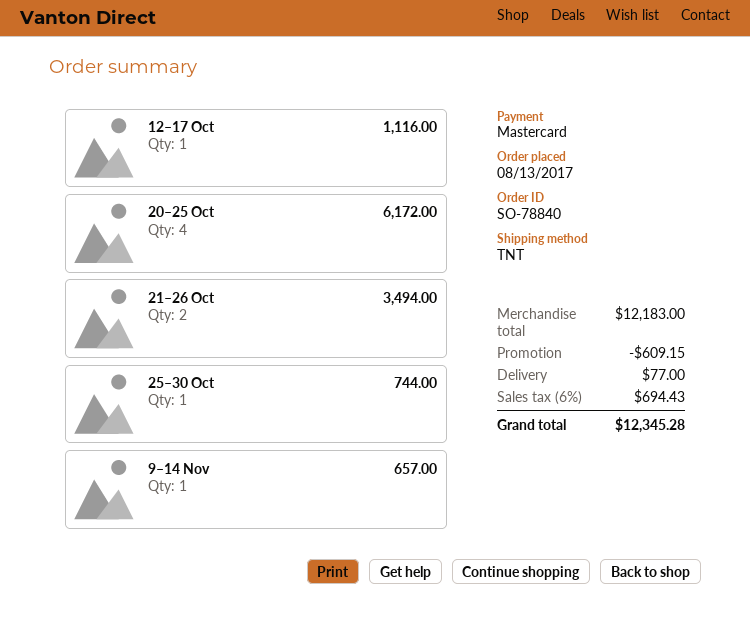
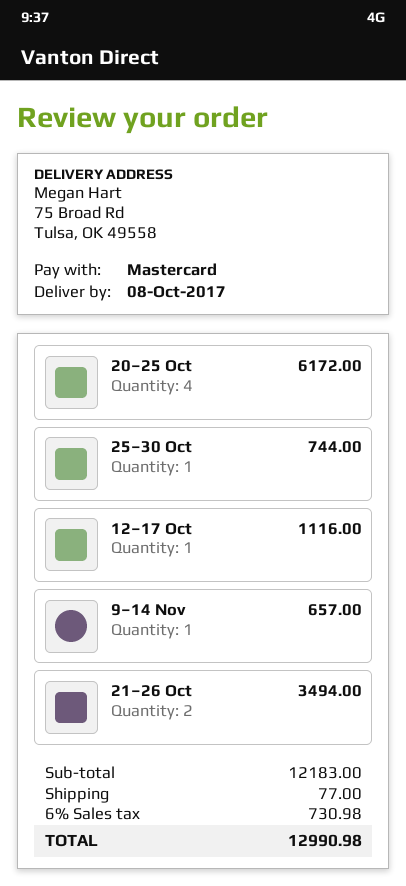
discount: 609.15 -> none
tax: 6% = 694.43 -> 6% = 730.98
total: 12345.28 -> 12990.98

